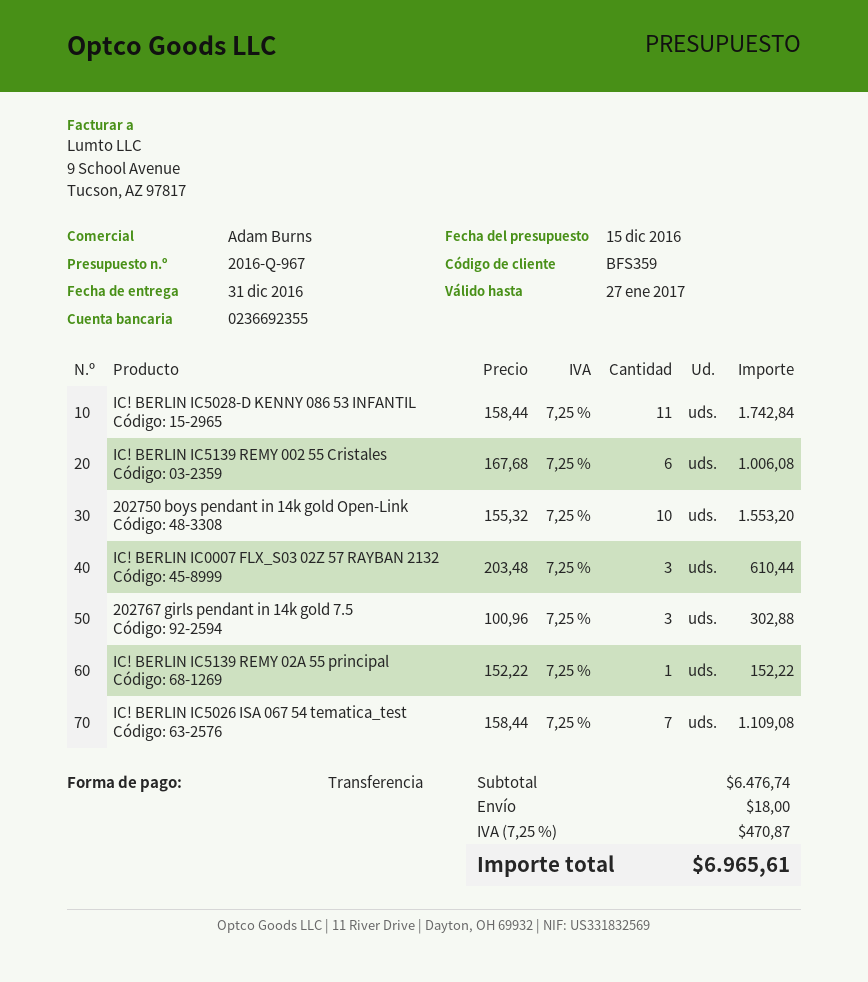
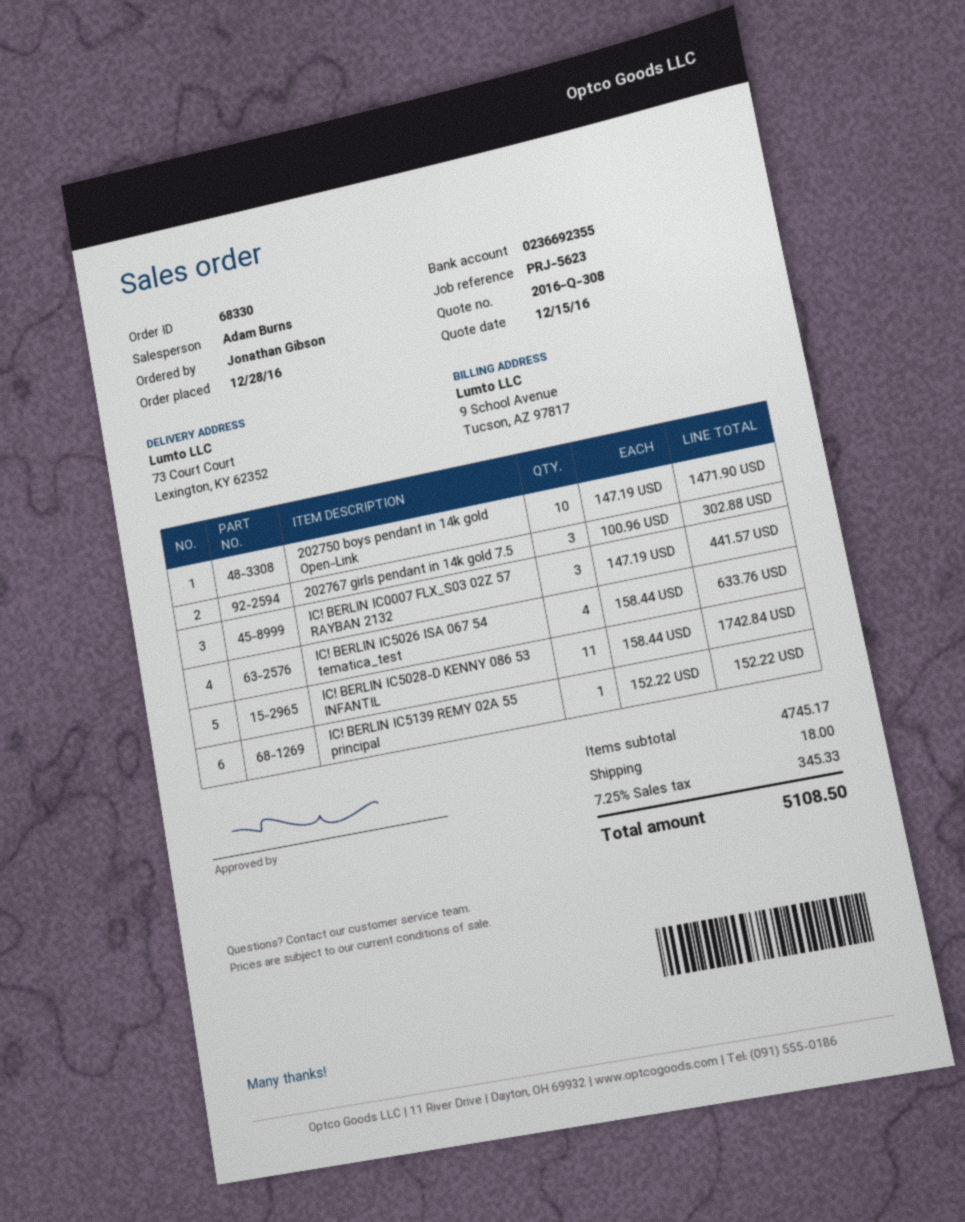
quote number: 2016-Q-967 -> 2016-Q-308
IC! BERLIN IC5139 REMY 002 55 Cristales: 6 x 167.68 = 1006.08 -> none
202750 boys pendant in 14k gold Open-Link: 10 x 155.32 = 1553.20 -> 10 x 147.19 = 1471.90
IC! BERLIN IC0007 FLX_S03 02Z 57 RAYBAN 2132: 3 x 203.48 = 610.44 -> 3 x 147.19 = 441.57
IC! BERLIN IC5026 ISA 067 54 tematica_test: 7 x 158.44 = 1109.08 -> 4 x 158.44 = 633.76
subtotal: 6476.74 -> 4745.17
tax: 7.25% = 470.87 -> 7.25% = 345.33
total: 6965.61 -> 5108.50

